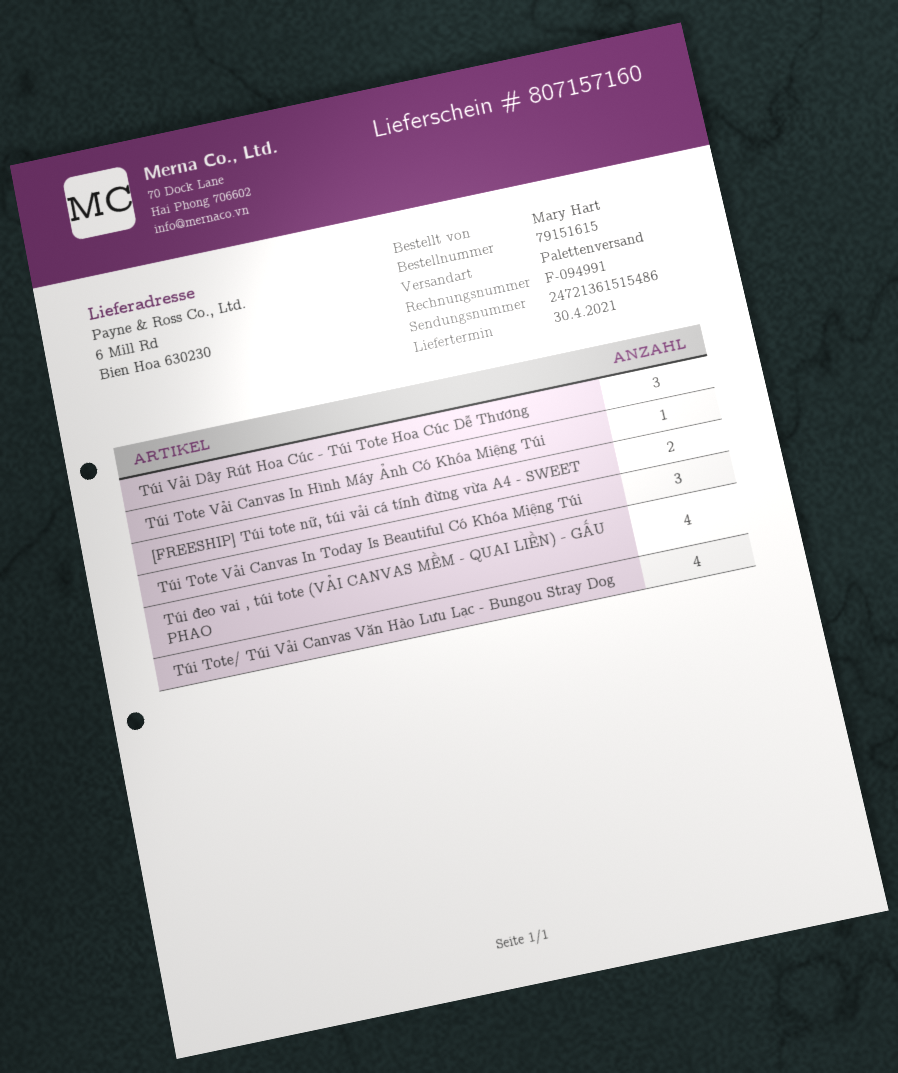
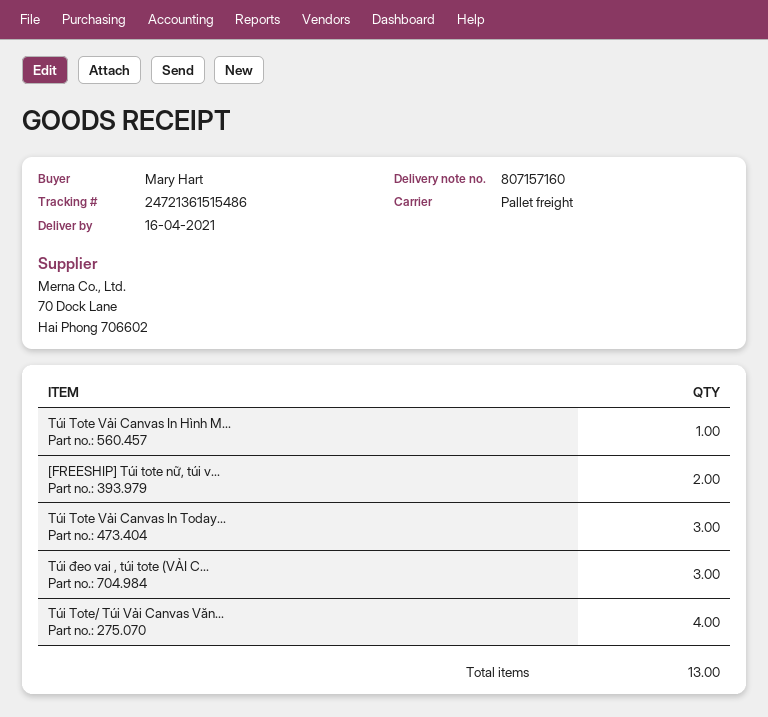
delivery date: 2021-04-30 -> 2021-04-16
Túi Vải Dây Rút Hoa Cúc - Túi Tote Hoa Cúc Dễ Thương: 3 -> none
Túi đeo vai , túi tote (VẢI CANVAS MỀM - QUAI LIỀN) - GẤU PHAO: 4 -> 3

